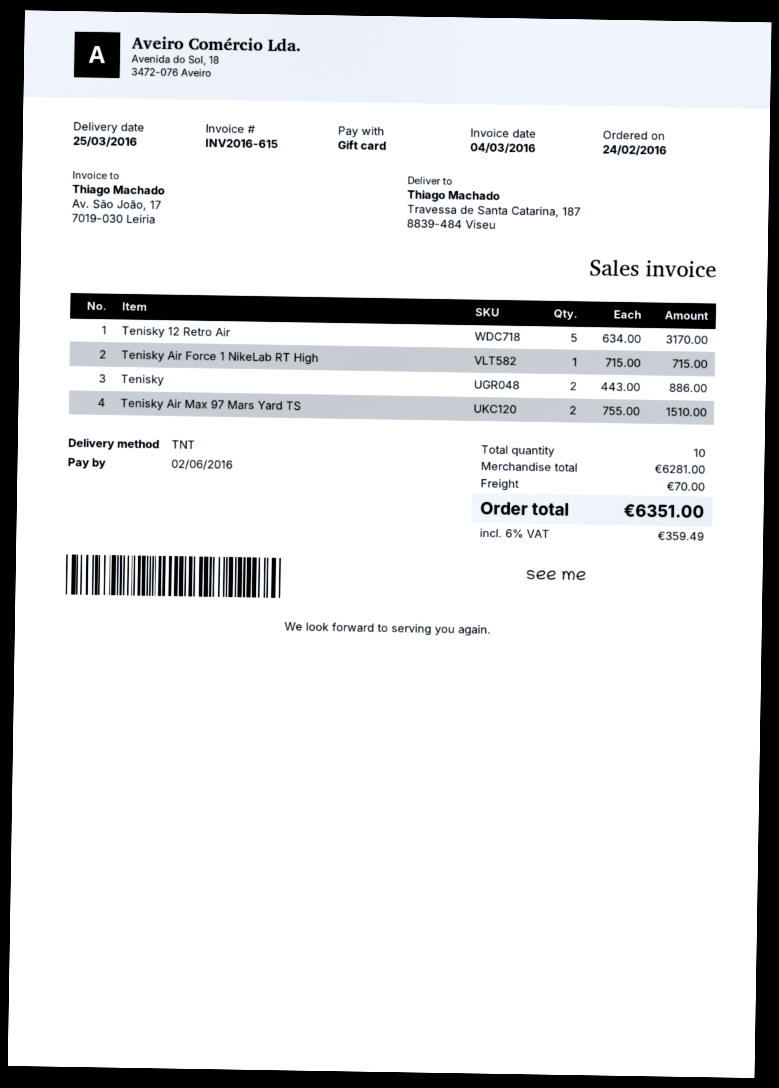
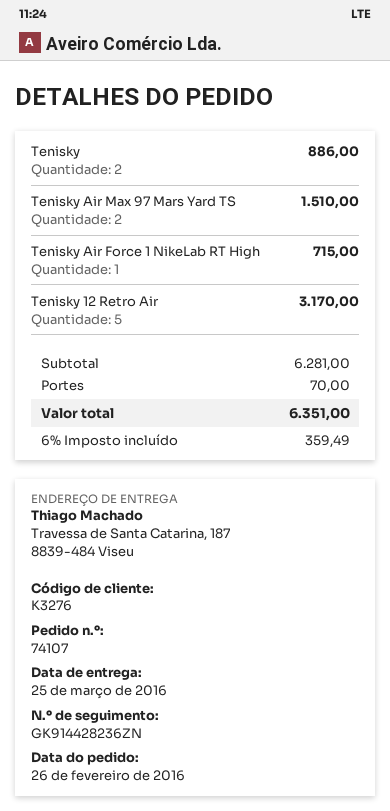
order date: 2016-02-24 -> 2016-02-26

